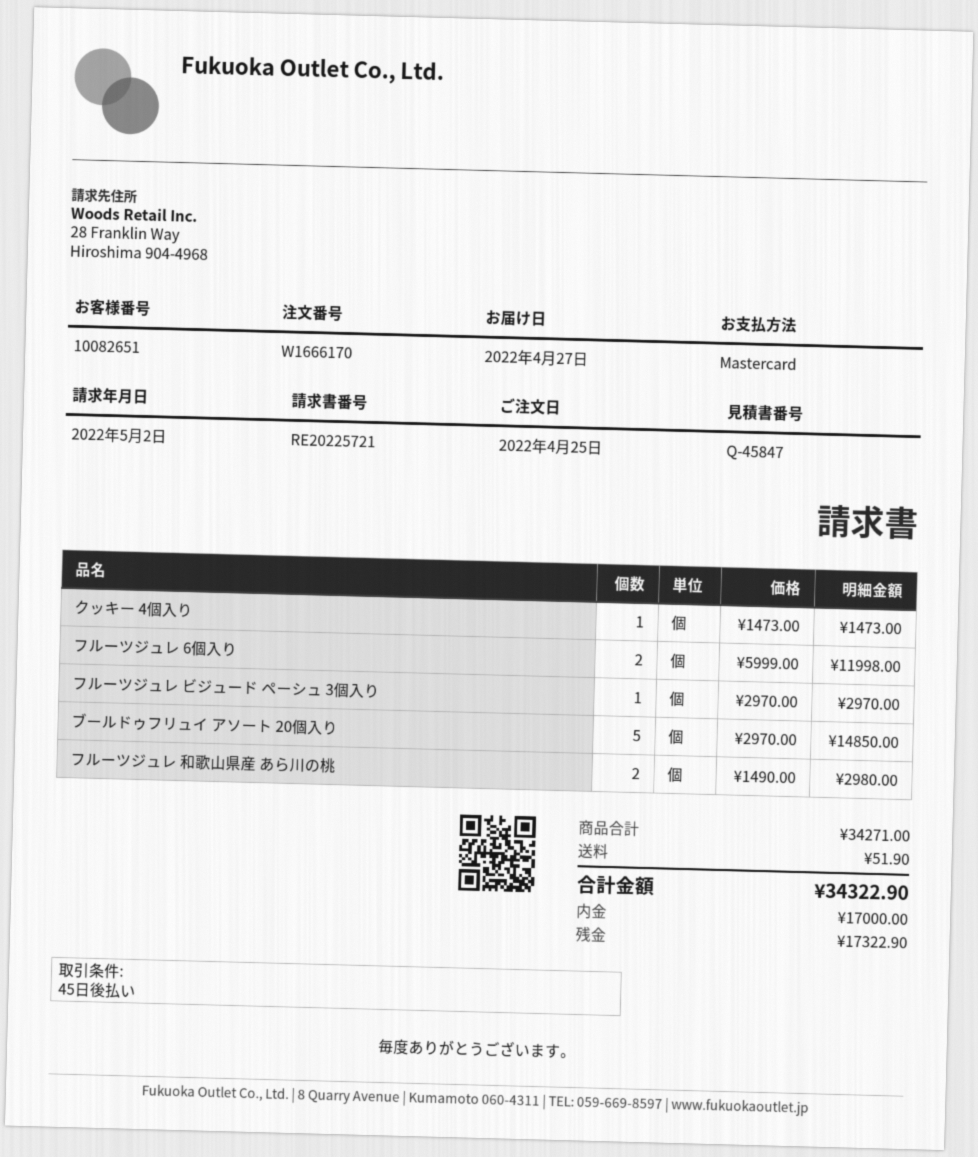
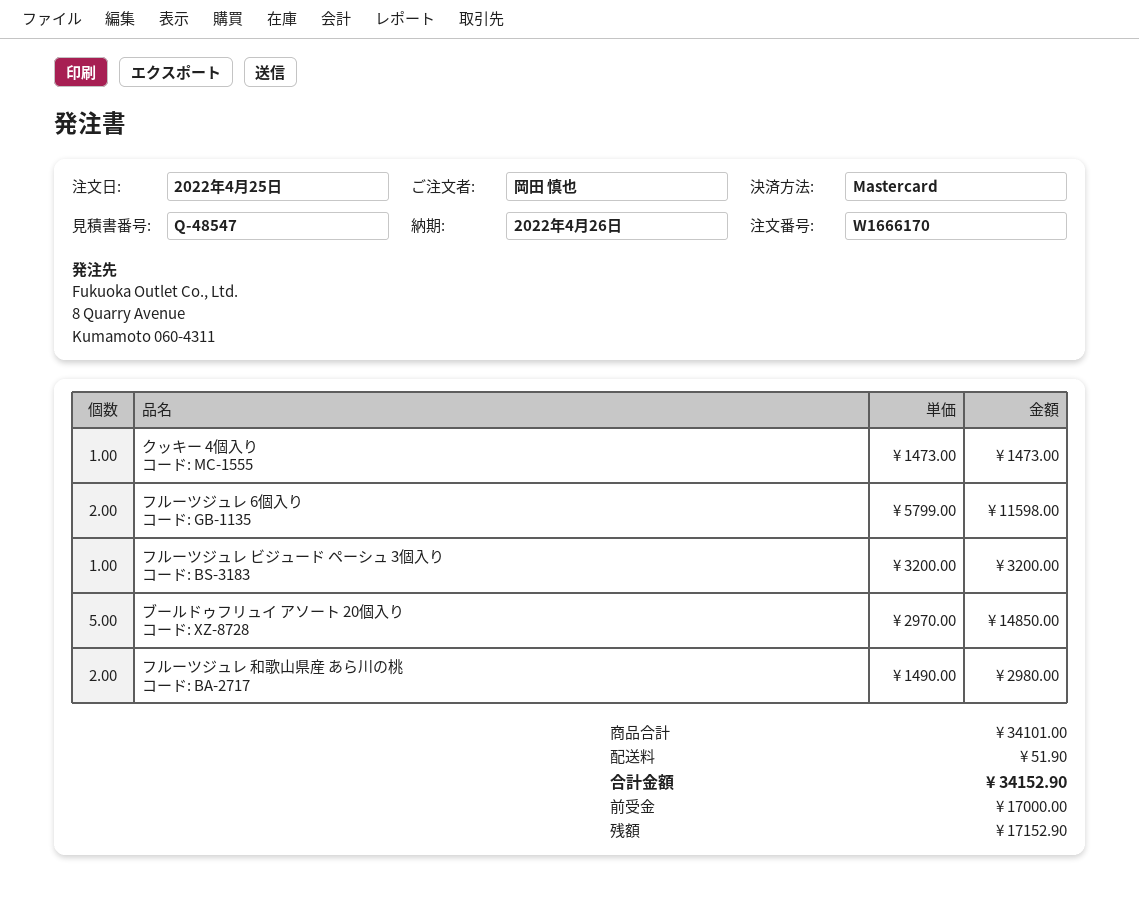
quote number: Q-45847 -> Q-48547
delivery date: 2022-04-27 -> 2022-04-26
フルーツジュレ 6個入り: 2 x 5999.00 = 11998.00 -> 2 x 5799.00 = 11598.00
フルーツジュレ ビジュード ペーシュ 3個入り: 1 x 2970.00 = 2970.00 -> 1 x 3200.00 = 3200.00
subtotal: 34271.00 -> 34101.00
total: 34322.90 -> 34152.90
balance: 17322.90 -> 17152.90

